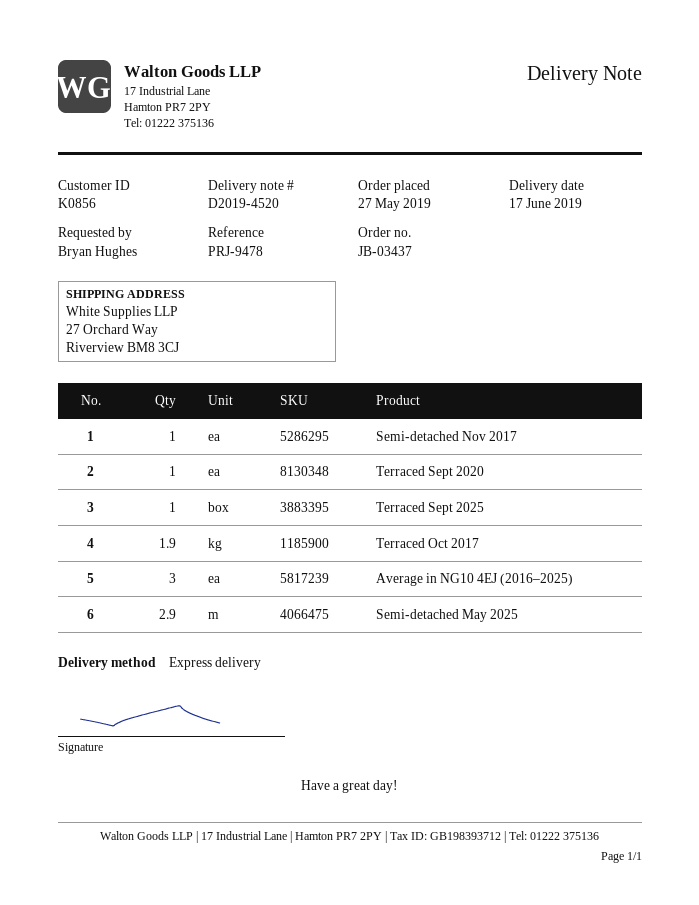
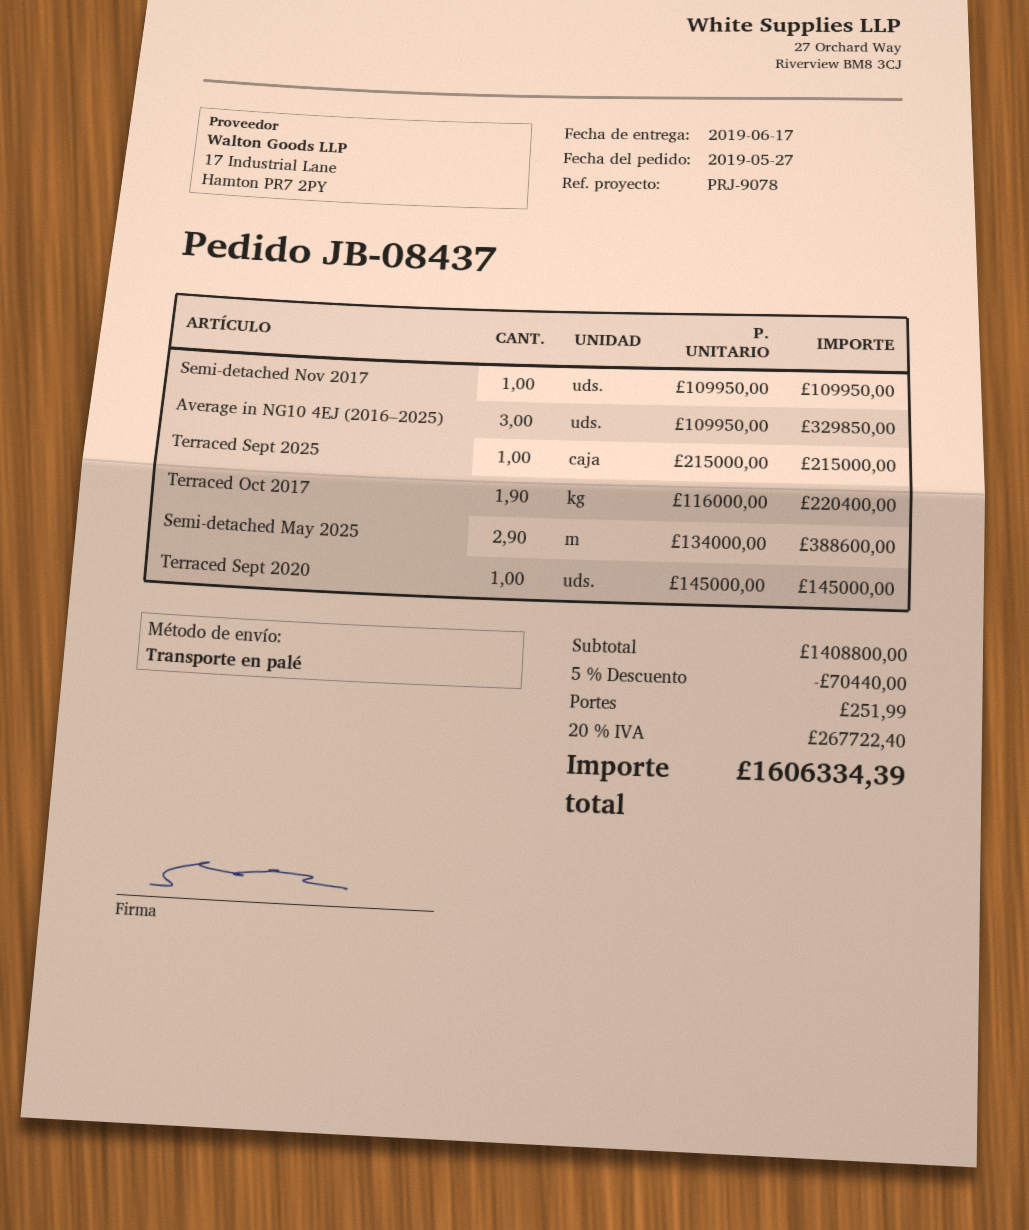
order number: JB-03437 -> JB-08437
reference: PRJ-9478 -> PRJ-9078
shipping method: express -> pallet freight

